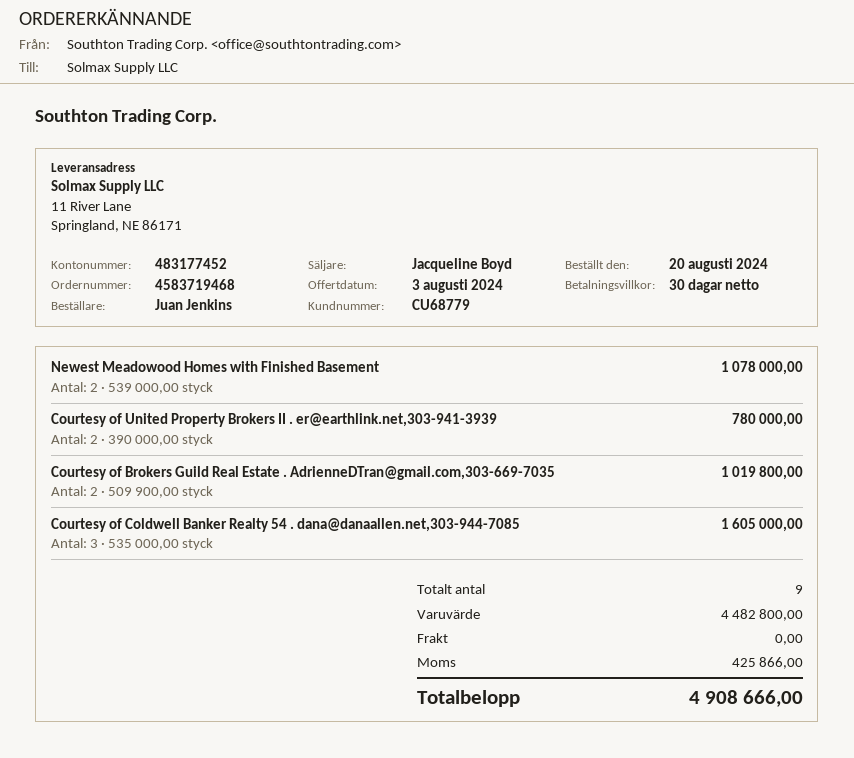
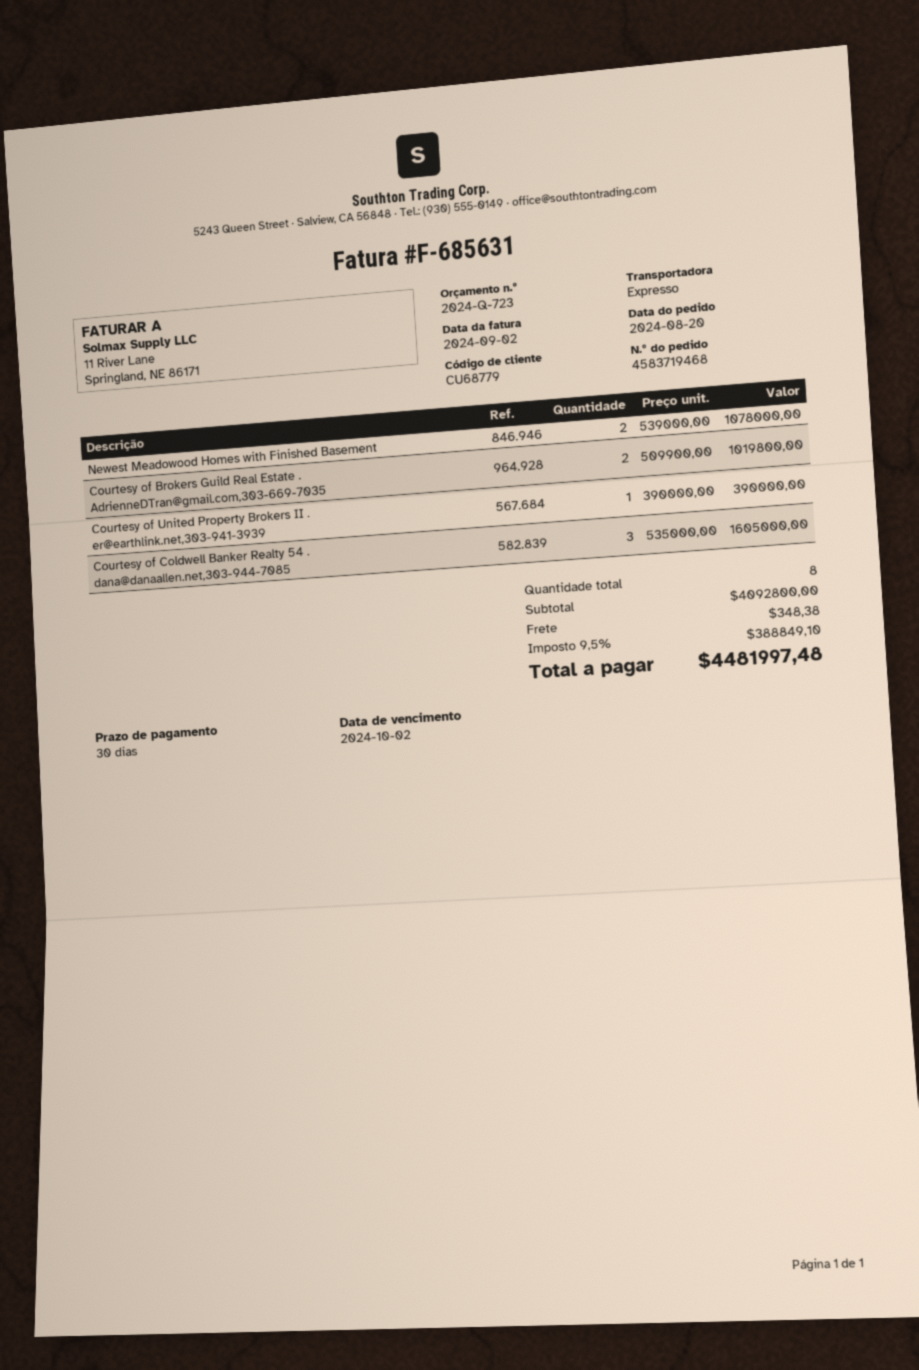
Courtesy of United Property Brokers II . er@earthlink.net,303-941-3939: 2 x 390000.00 = 780000.00 -> 1 x 390000.00 = 390000.00
total quantity: 9 -> 8
subtotal: 4482800.00 -> 4092800.00
shipping: 0.00 -> 348.38
tax: 425866.00 -> 388849.10
total: 4908666.00 -> 4481997.48

